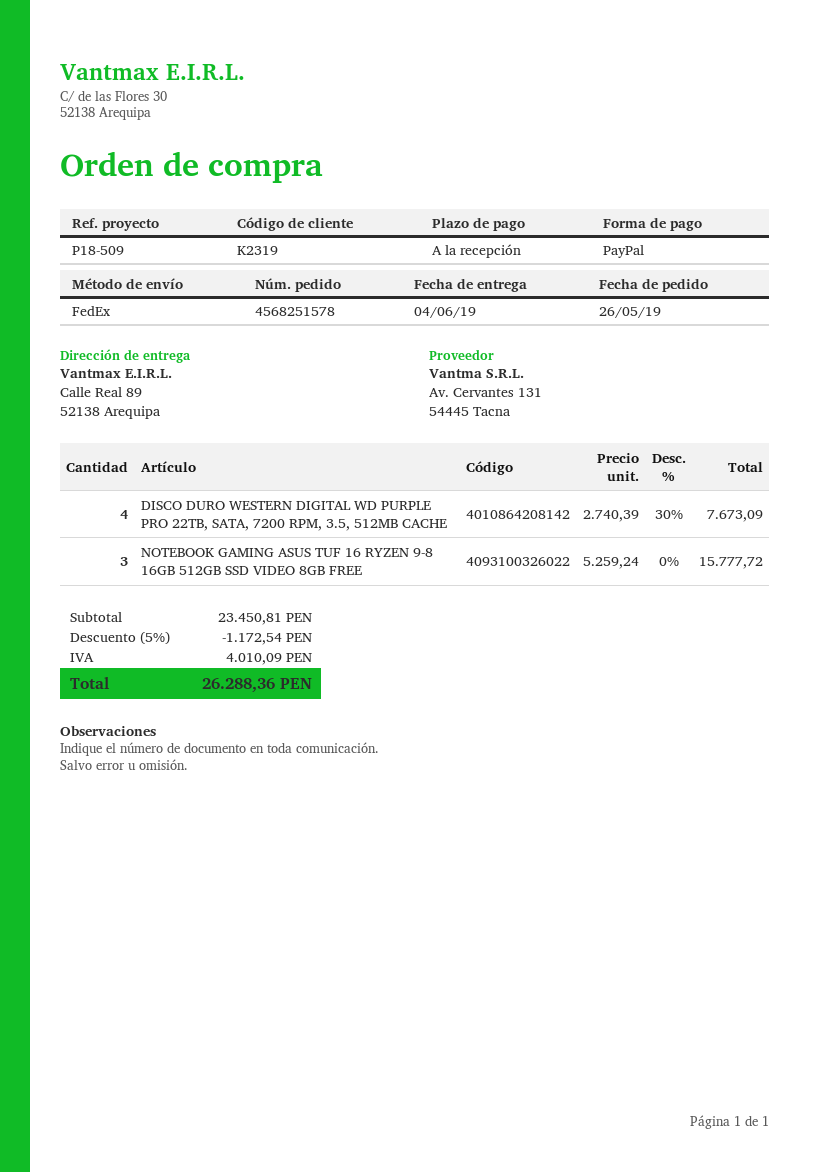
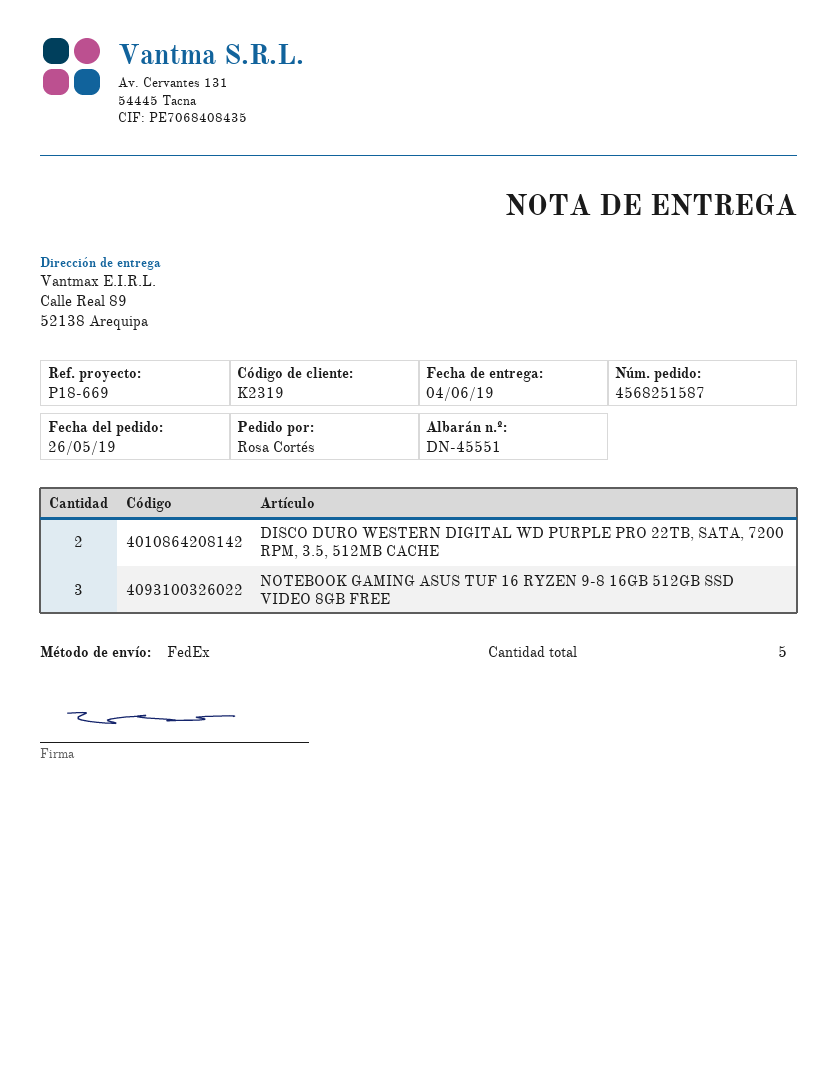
order number: 4568251578 -> 4568251587
reference: P18-509 -> P18-669
DISCO DURO WESTERN DIGITAL WD PURPLE PRO 22TB, SATA, 7200 RPM, 3.5, 512MB CACHE: 4 -> 2

